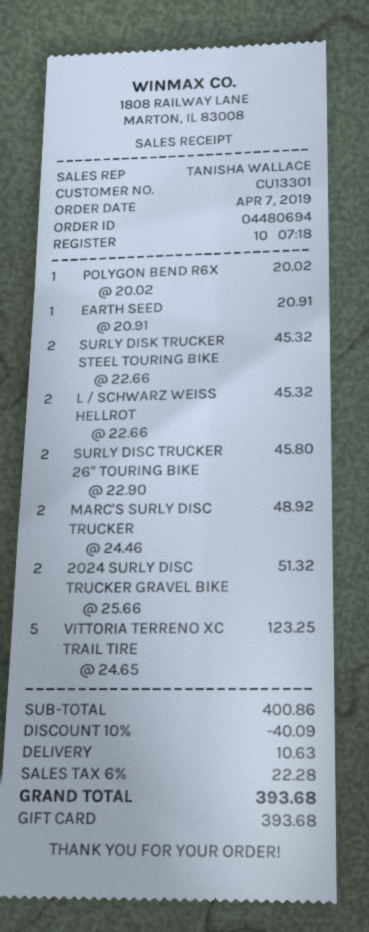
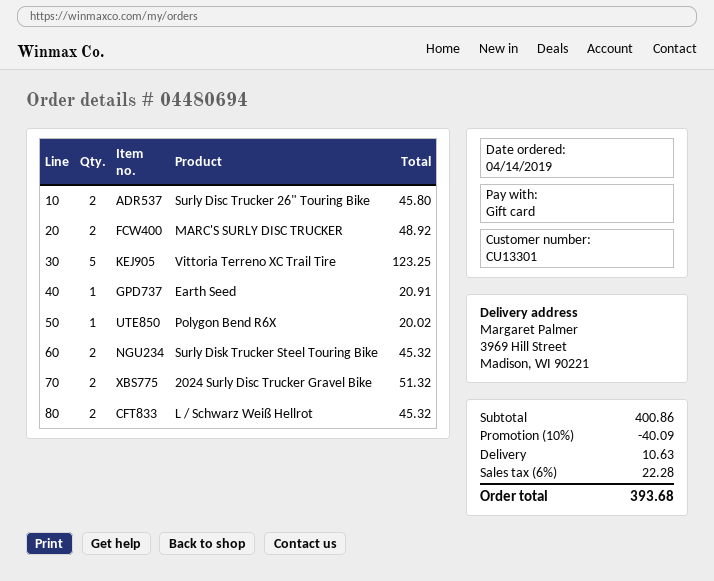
order date: 2019-04-07 -> 2019-04-14

